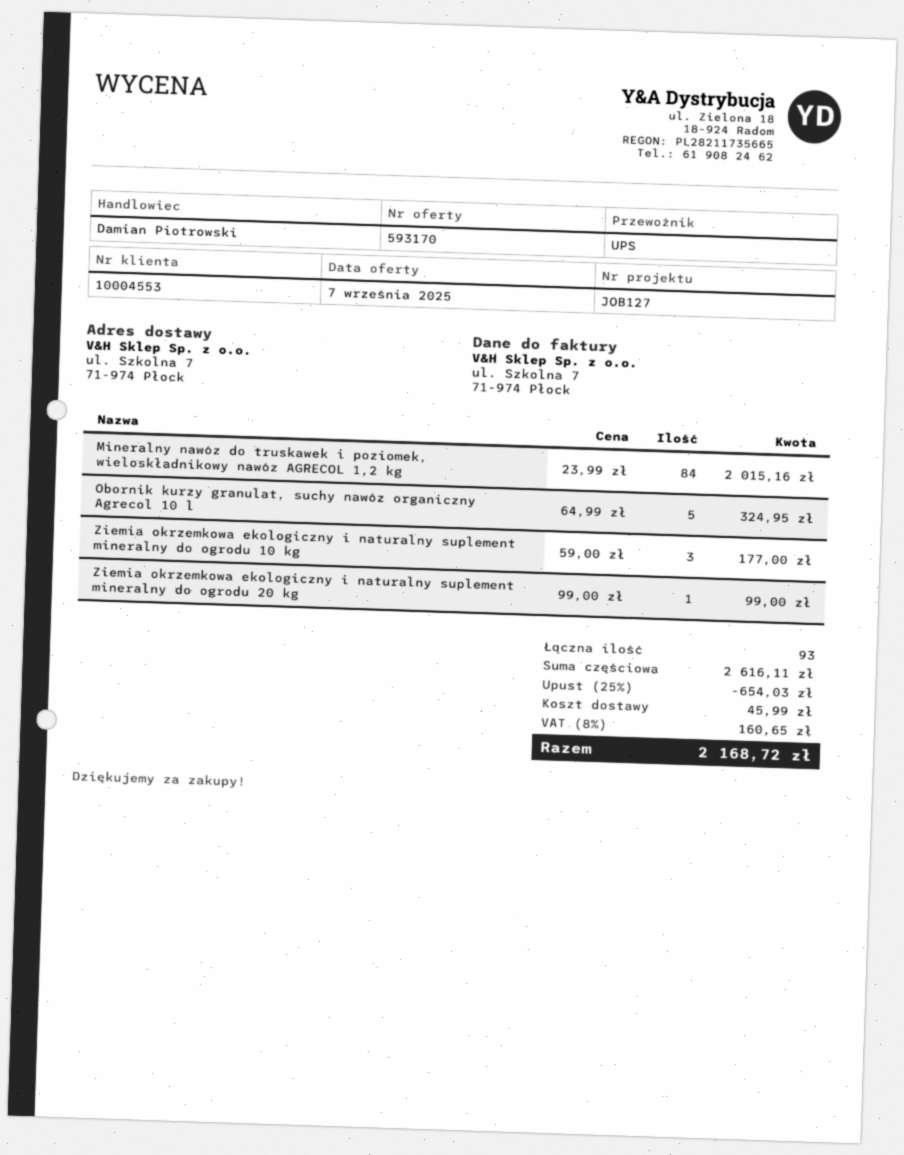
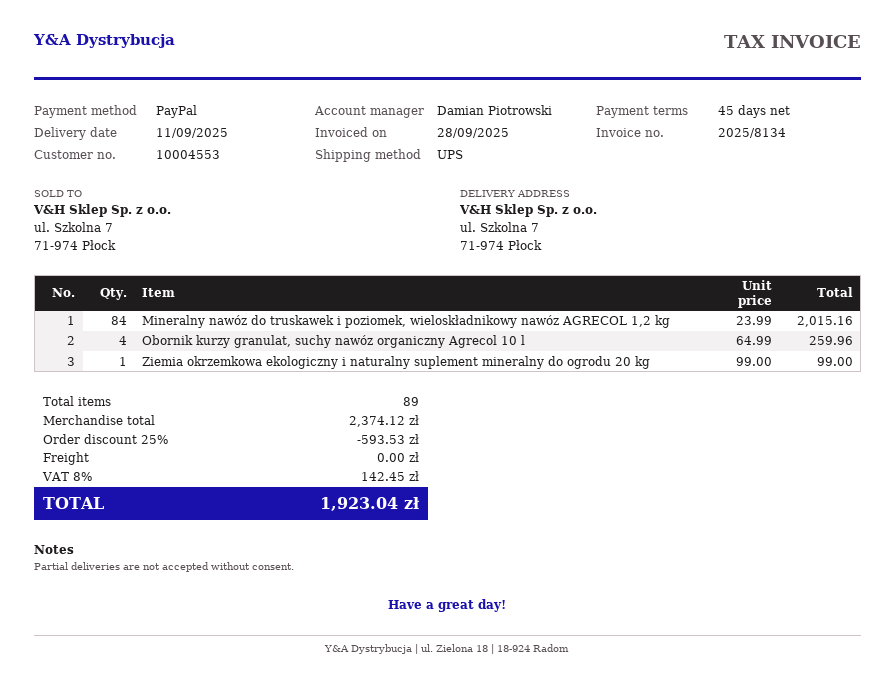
Obornik kurzy granulat, suchy nawóz organiczny Agrecol 10 l: 5 x 64.99 = 324.95 -> 4 x 64.99 = 259.96
Ziemia okrzemkowa ekologiczny i naturalny suplement mineralny do ogrodu 10 kg: 3 x 59.00 = 177.00 -> none
total quantity: 93 -> 89
subtotal: 2616.11 -> 2374.12
discount: 25% = 654.03 -> 25% = 593.53
shipping: 45.99 -> 0.00
tax: 8% = 160.65 -> 8% = 142.45
total: 2168.72 -> 1923.04

